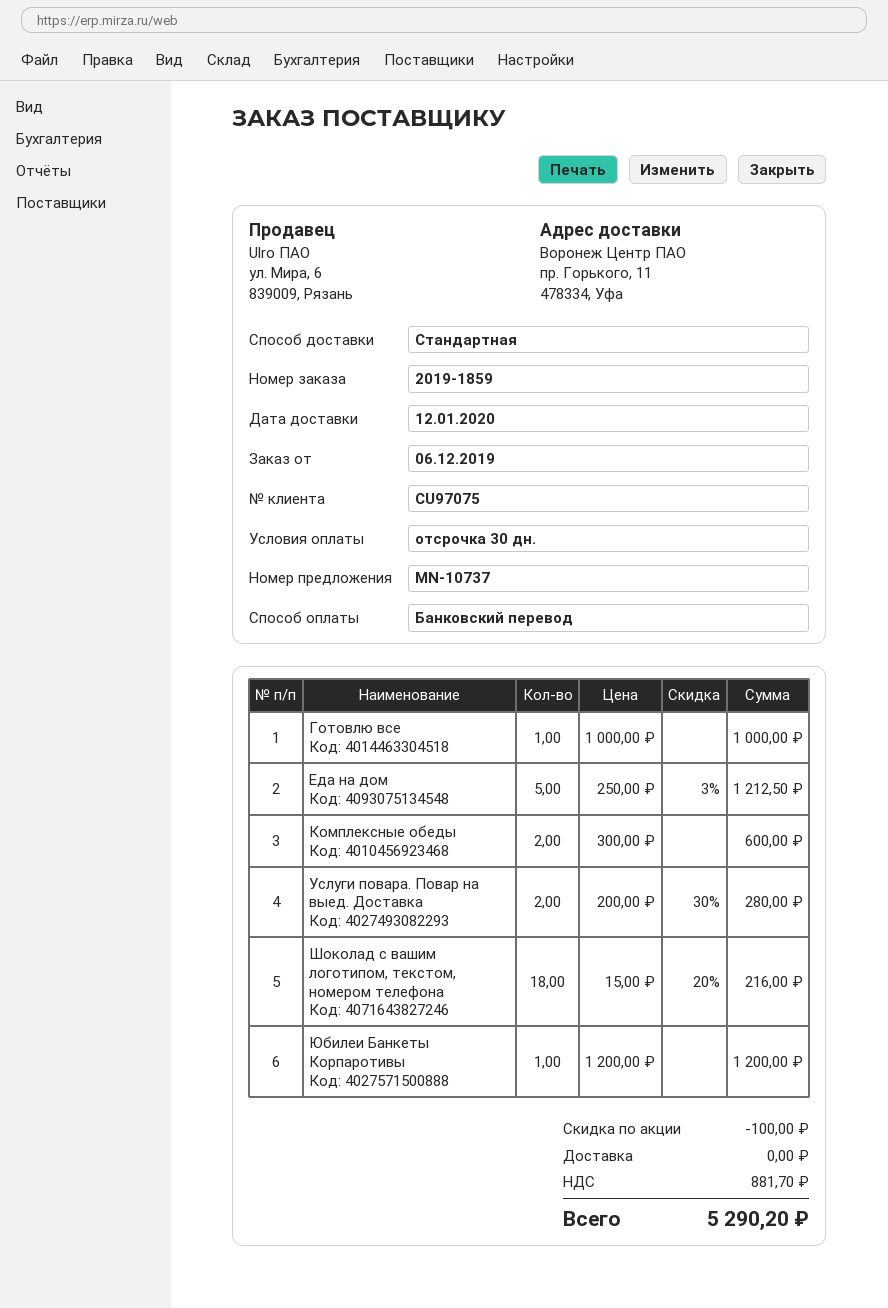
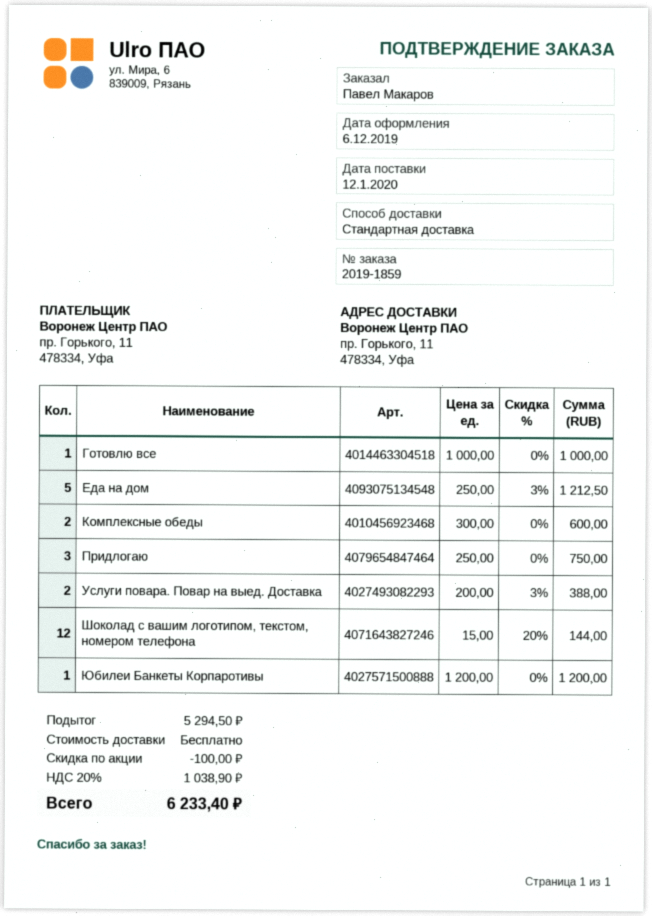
Услуги повара. Повар на выед. Доставка: 2 x 200.00 - 30% = 280.00 -> 2 x 200.00 - 3% = 388.00
Шоколад с вашим логотипом, текстом, номером телефона: 18 x 15.00 - 20% = 216.00 -> 12 x 15.00 - 20% = 144.00
Придлогаю: none -> 3 x 250.00 = 750.00
tax: 881.70 -> 1038.90
total: 5290.20 -> 6233.40

